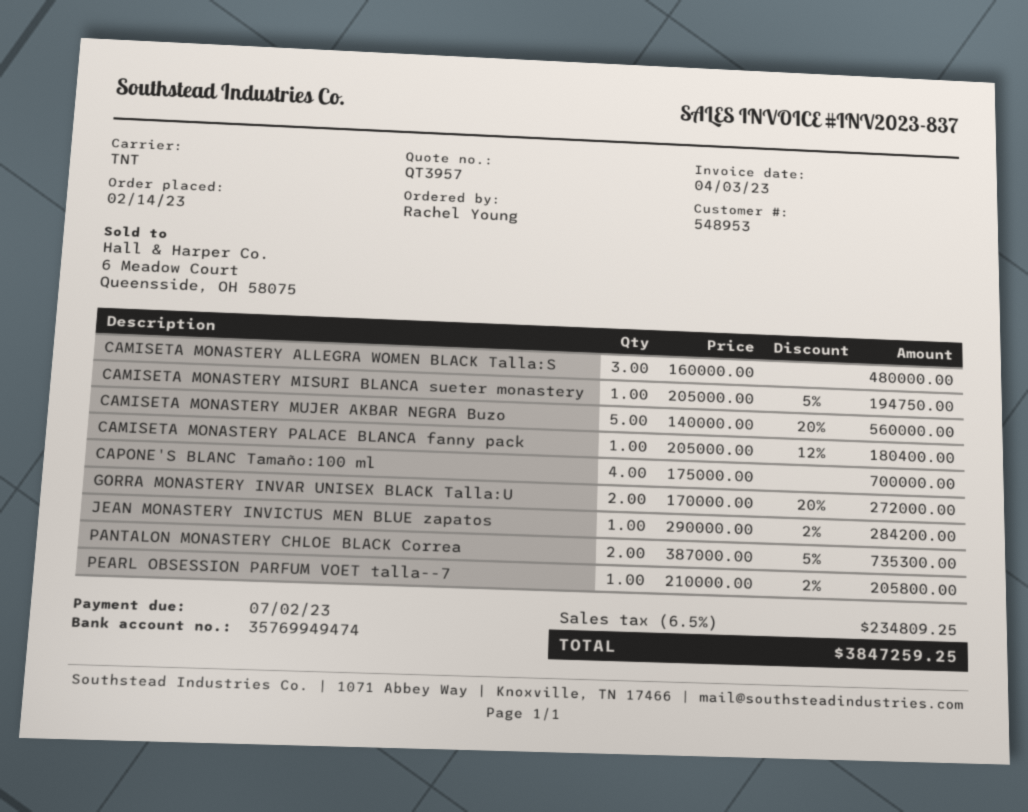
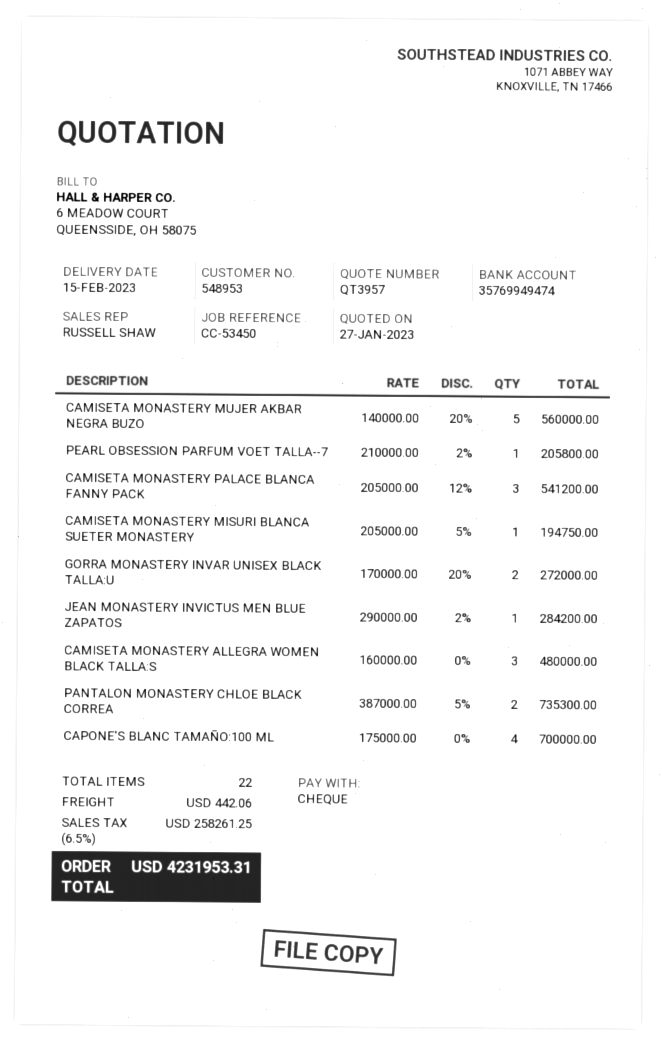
CAMISETA MONASTERY PALACE BLANCA fanny pack: 1 x 205000.00 - 12% = 180400.00 -> 3 x 205000.00 - 12% = 541200.00
shipping: none -> 442.06
tax: 6.5% = 234809.25 -> 6.5% = 258261.25
total: 3847259.25 -> 4231953.31

